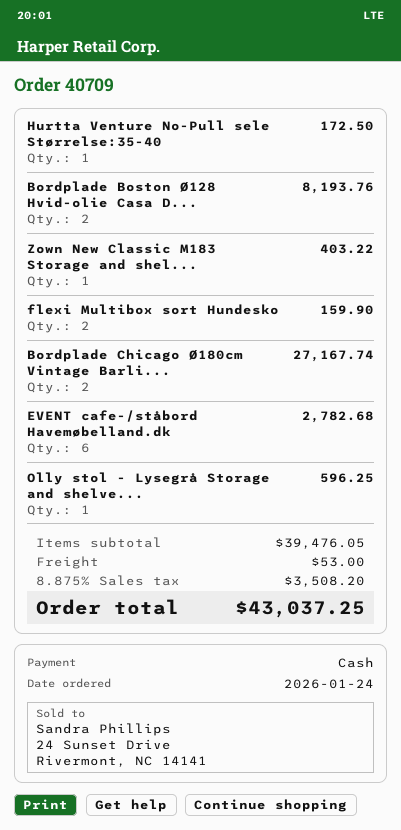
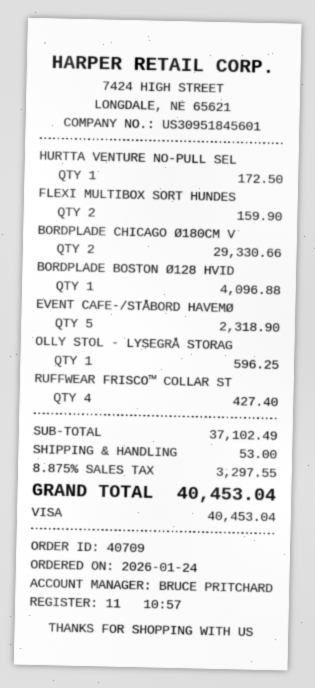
payment method: cash -> Visa
Bordplade Boston Ø128 Hvid-olie Casa D...: 2 for 8193.76 -> 1 for 4096.88
Zown New Classic M183 Storage and shel...: 1 for 403.22 -> none
Bordplade Chicago Ø180cm Vintage Barli...: 2 for 27167.74 -> 2 for 29330.66
EVENT cafe-/ståbord Havemøbelland.dk: 6 for 2782.68 -> 5 for 2318.90
RUFFWEAR FRISCO™ COLLAR ST: none -> 4 for 427.40
subtotal: 39476.05 -> 37102.49
tax: 8.875% = 3508.20 -> 8.875% = 3297.55
total: 43037.25 -> 40453.04

